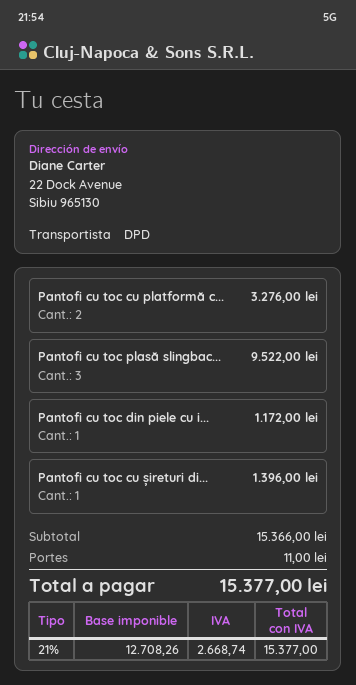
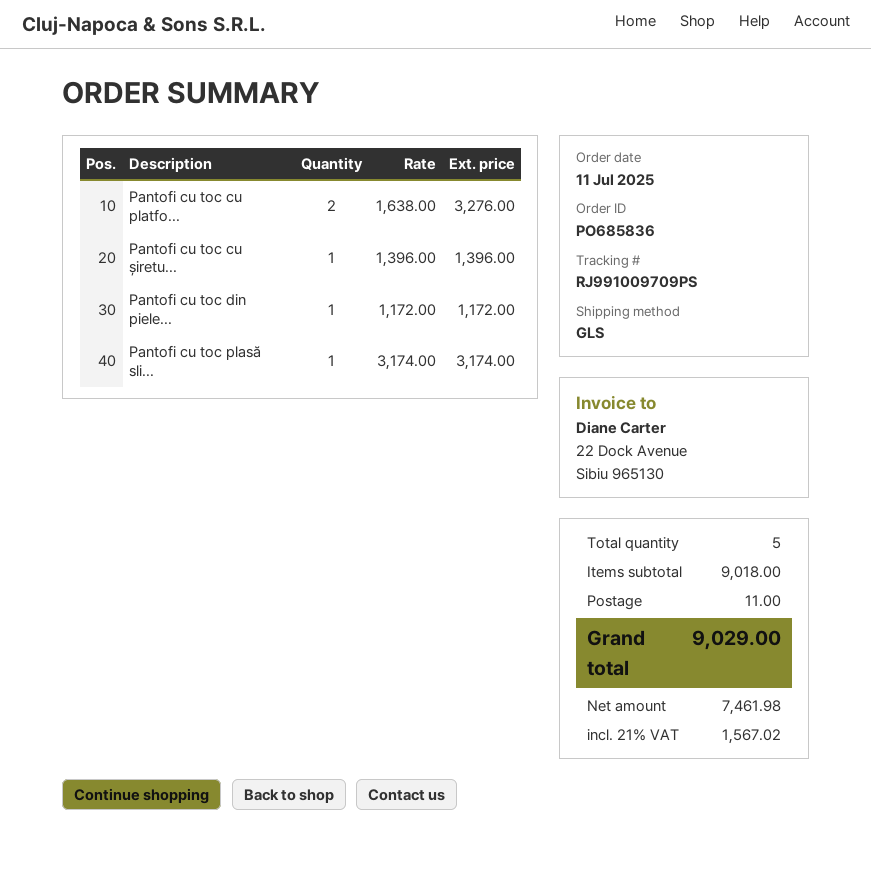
shipping method: DPD -> GLS
Pantofi cu toc plasă slingbac...: 3 for 9522.00 -> 1 for 3174.00
subtotal: 15366.00 -> 9018.00
net: 12708.26 -> 7461.98
tax: 21% = 2668.74 -> 21% = 1567.02
total: 15377.00 -> 9029.00

